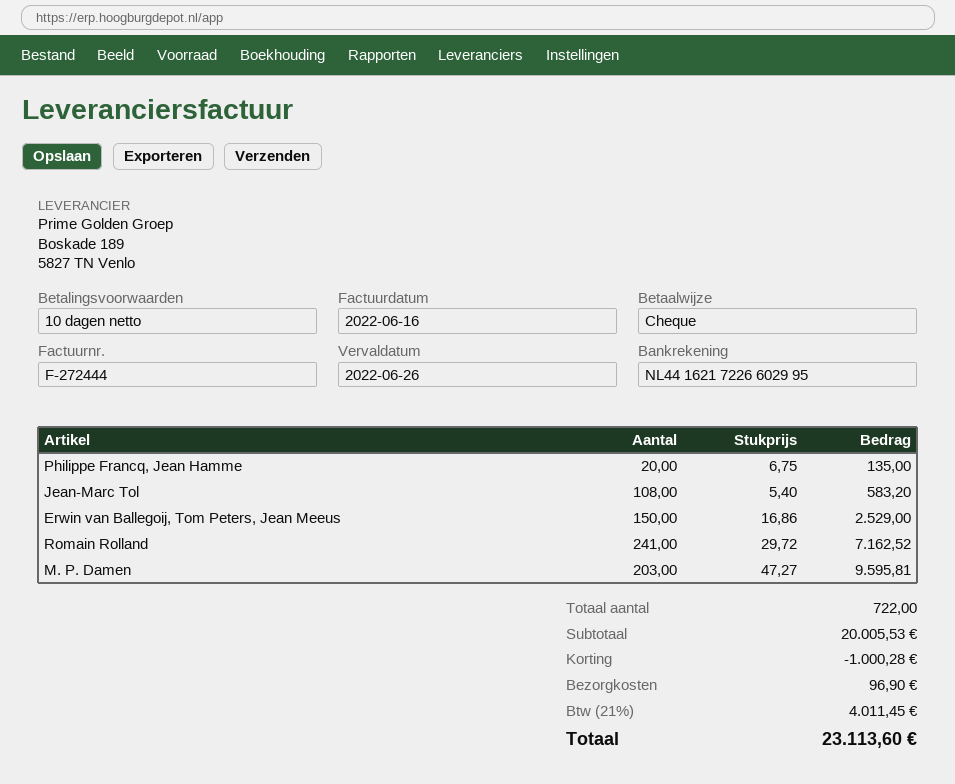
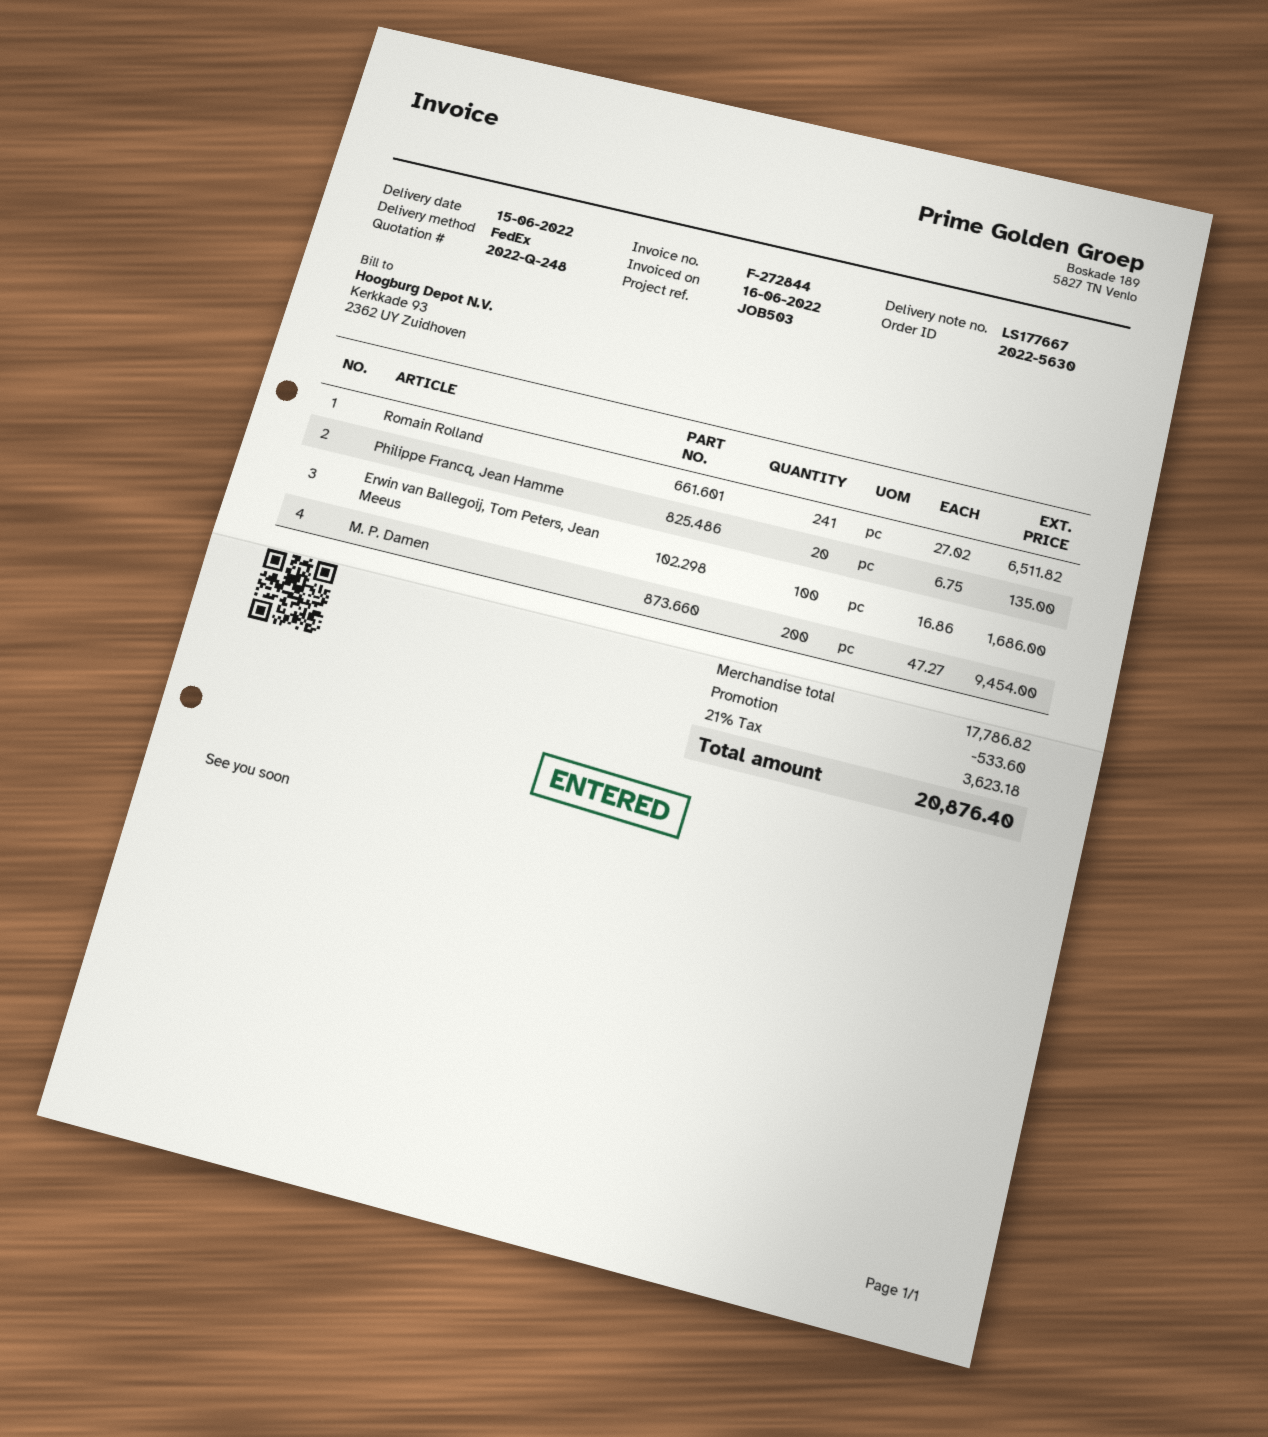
invoice number: F-272444 -> F-272844
Jean-Marc Tol: 108 x 5.40 = 583.20 -> none
Erwin van Ballegoij, Tom Peters, Jean Meeus: 150 x 16.86 = 2529.00 -> 100 x 16.86 = 1686.00
Romain Rolland: 241 x 29.72 = 7162.52 -> 241 x 27.02 = 6511.82
M. P. Damen: 203 x 47.27 = 9595.81 -> 200 x 47.27 = 9454.00
subtotal: 20005.53 -> 17786.82
discount: 1000.28 -> 533.60
shipping: 96.90 -> none
tax: 21% = 4011.45 -> 21% = 3623.18
total: 23113.60 -> 20876.40

